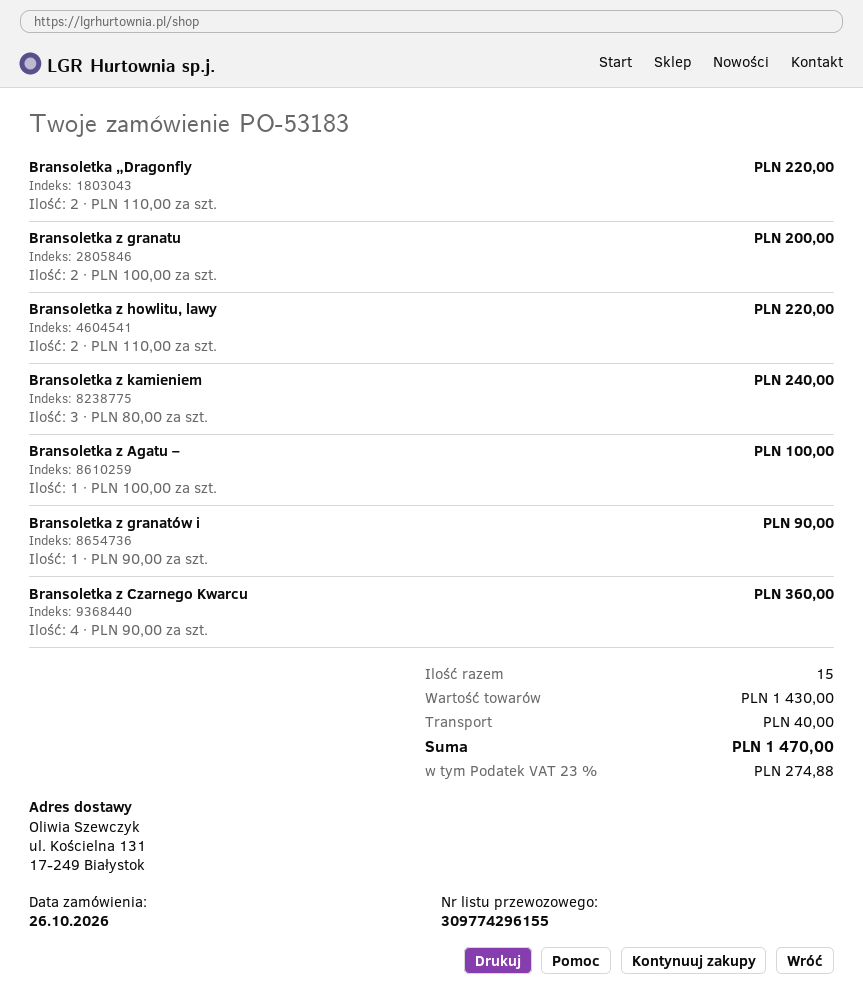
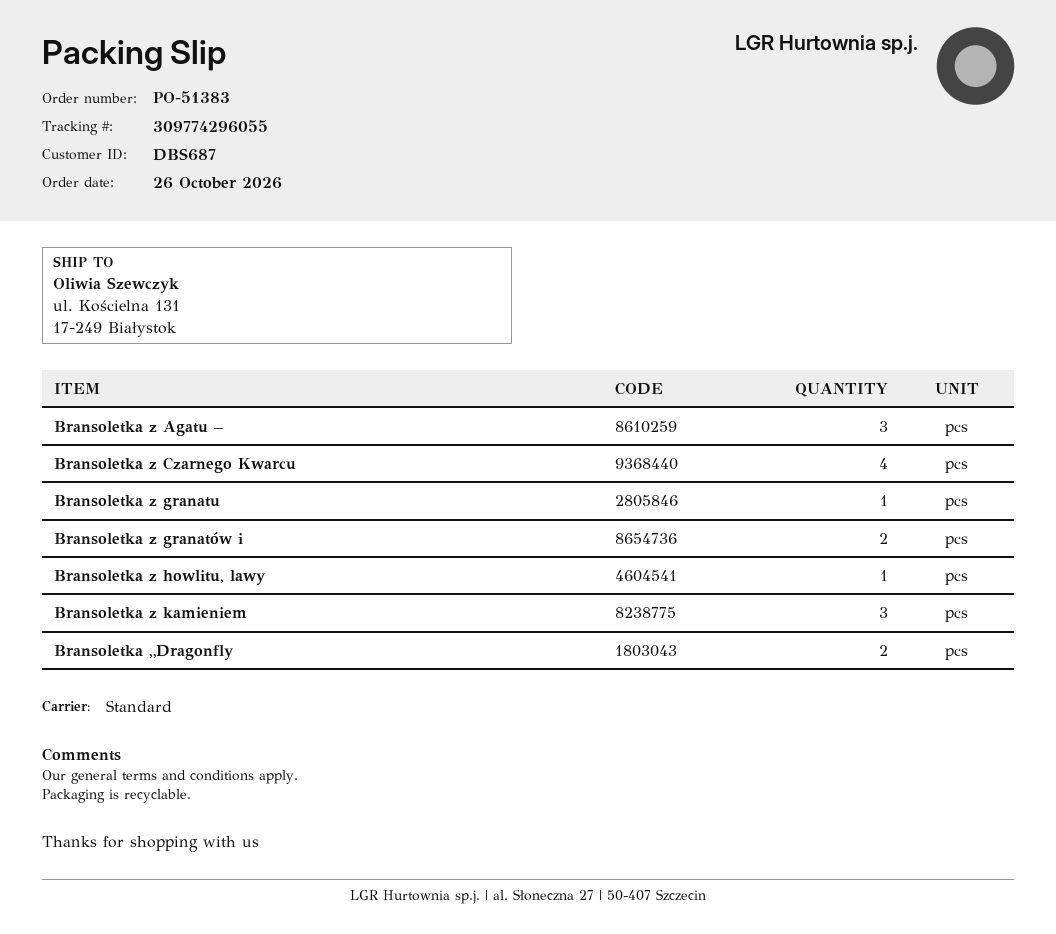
order number: PO-53183 -> PO-51383
tracking number: 309774296155 -> 309774296055
Bransoletka z granatu: 2 -> 1
Bransoletka z howlitu, lawy: 2 -> 1
Bransoletka z Agatu –: 1 -> 3
Bransoletka z granatów i: 1 -> 2

